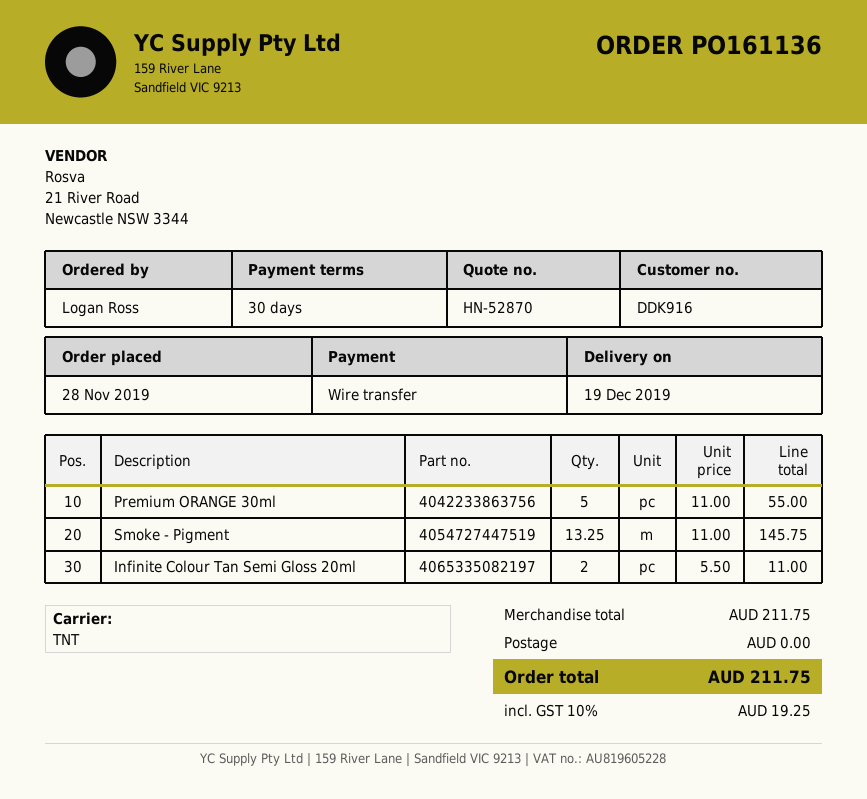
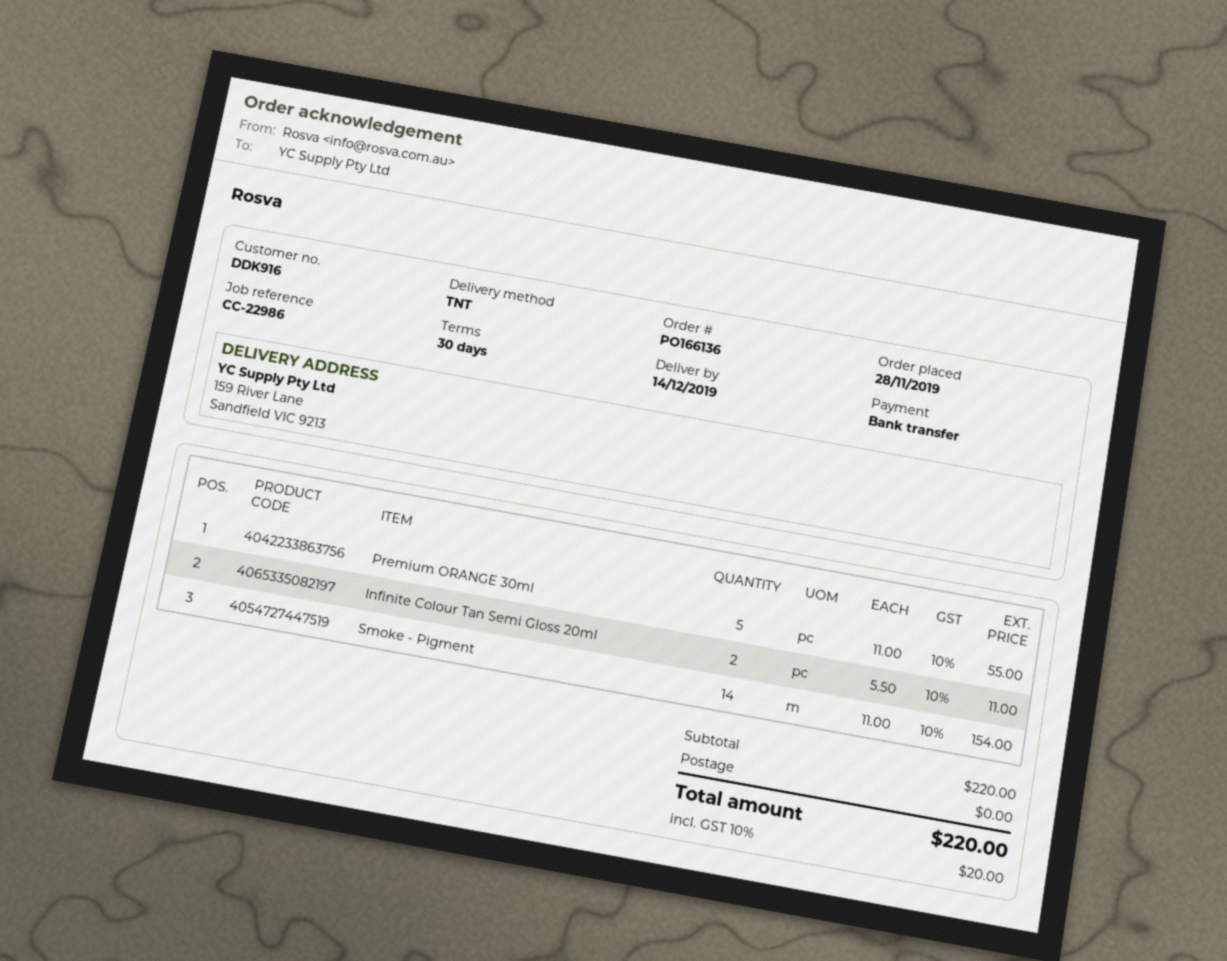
order number: PO161136 -> PO166136
delivery date: 2019-12-19 -> 2019-12-14
Smoke - Pigment: 13.25 x 11.00 = 145.75 -> 14 x 11.00 = 154.00
subtotal: 211.75 -> 220.00
tax: 10% = 19.25 -> 10% = 20.00
total: 211.75 -> 220.00

